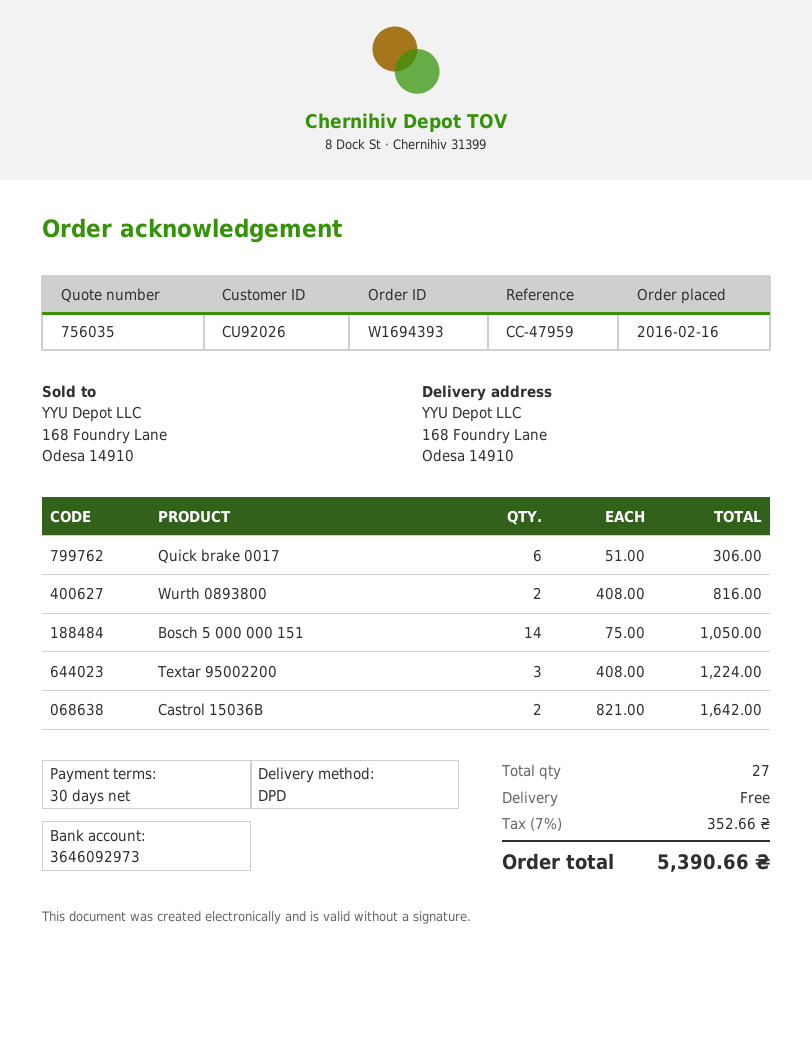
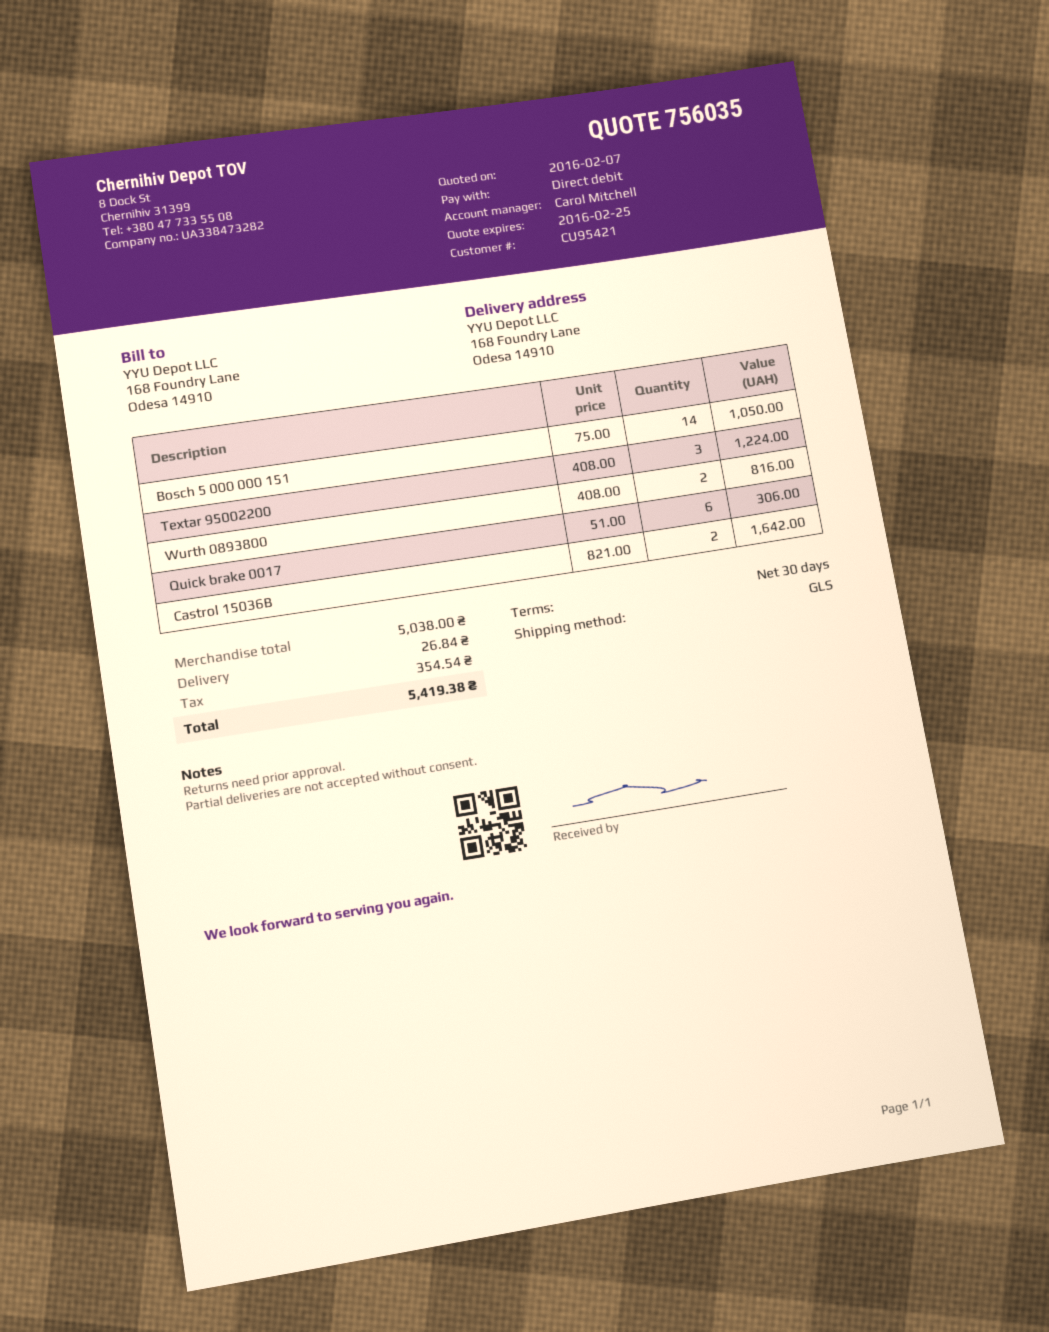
customer number: CU92026 -> CU95421
shipping method: DPD -> GLS
shipping: 0.00 -> 26.84
tax: 352.66 -> 354.54
total: 5390.66 -> 5419.38

